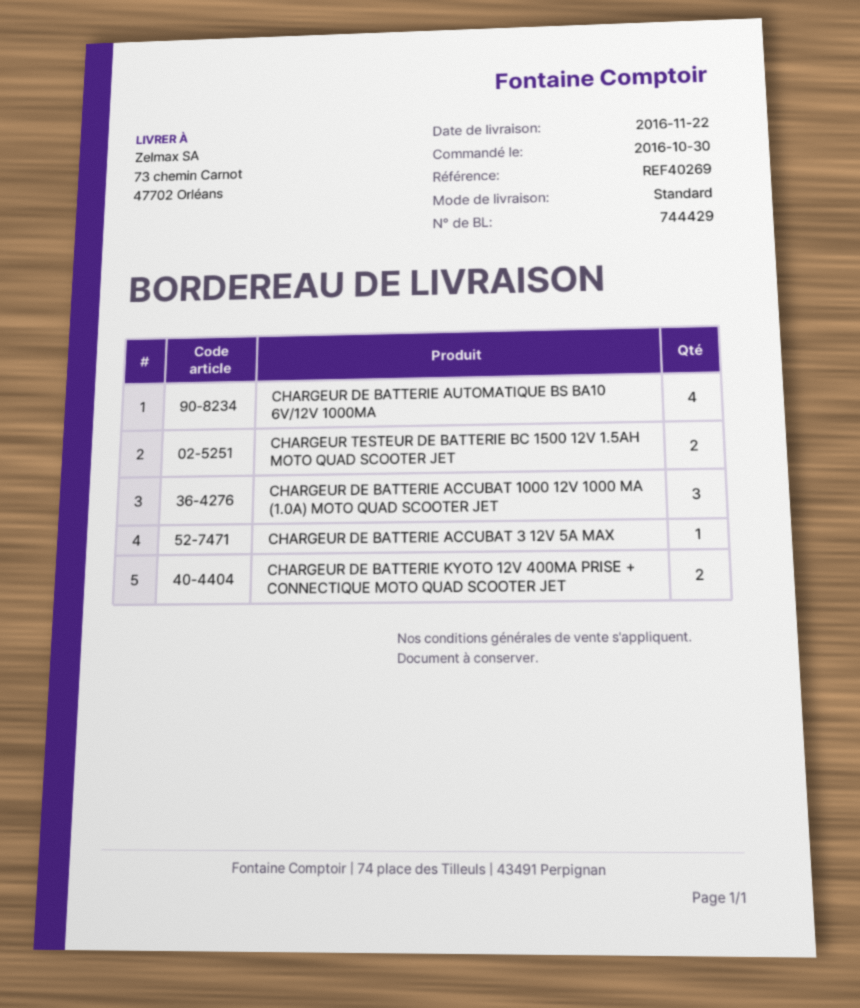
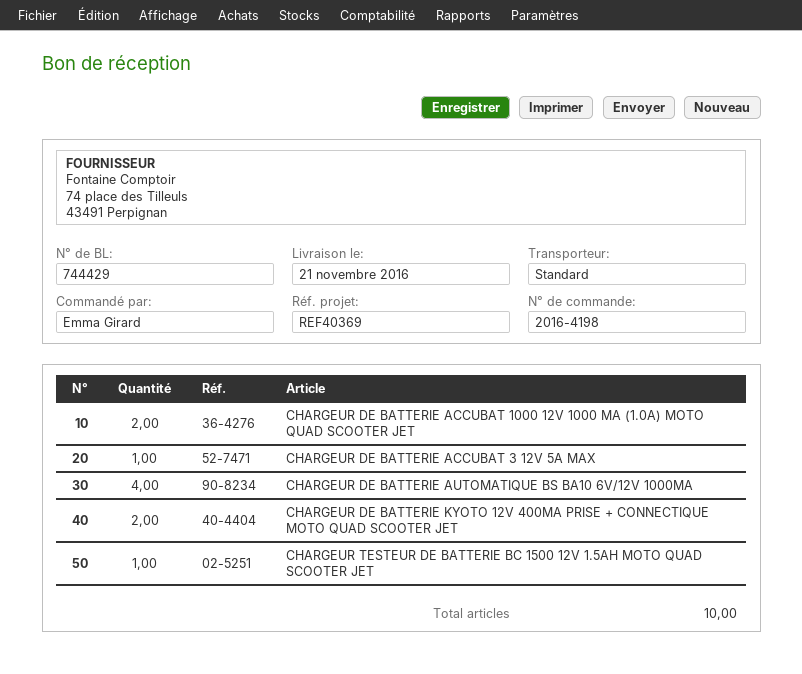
delivery date: 2016-11-22 -> 2016-11-21
reference: REF40269 -> REF40369
CHARGEUR TESTEUR DE BATTERIE BC 1500 12V 1.5AH MOTO QUAD SCOOTER JET: 2 -> 1
CHARGEUR DE BATTERIE ACCUBAT 1000 12V 1000 MA (1.0A) MOTO QUAD SCOOTER JET: 3 -> 2

